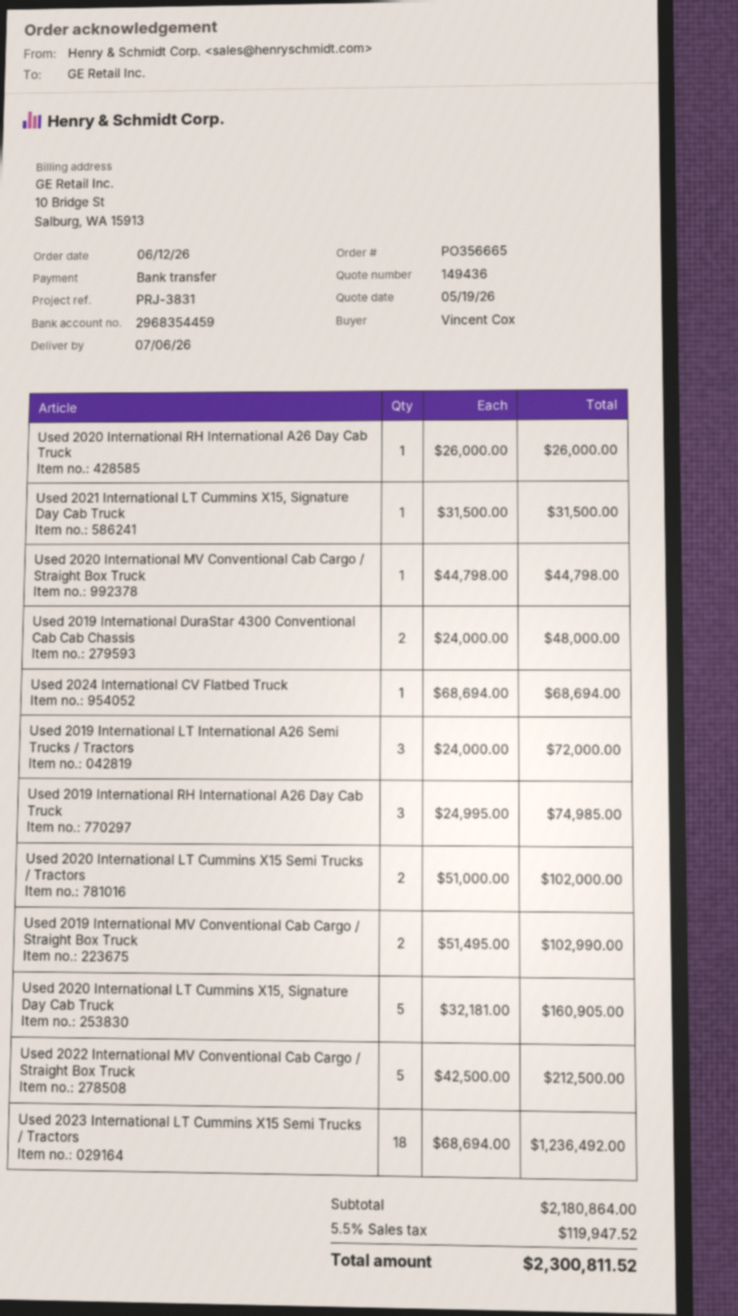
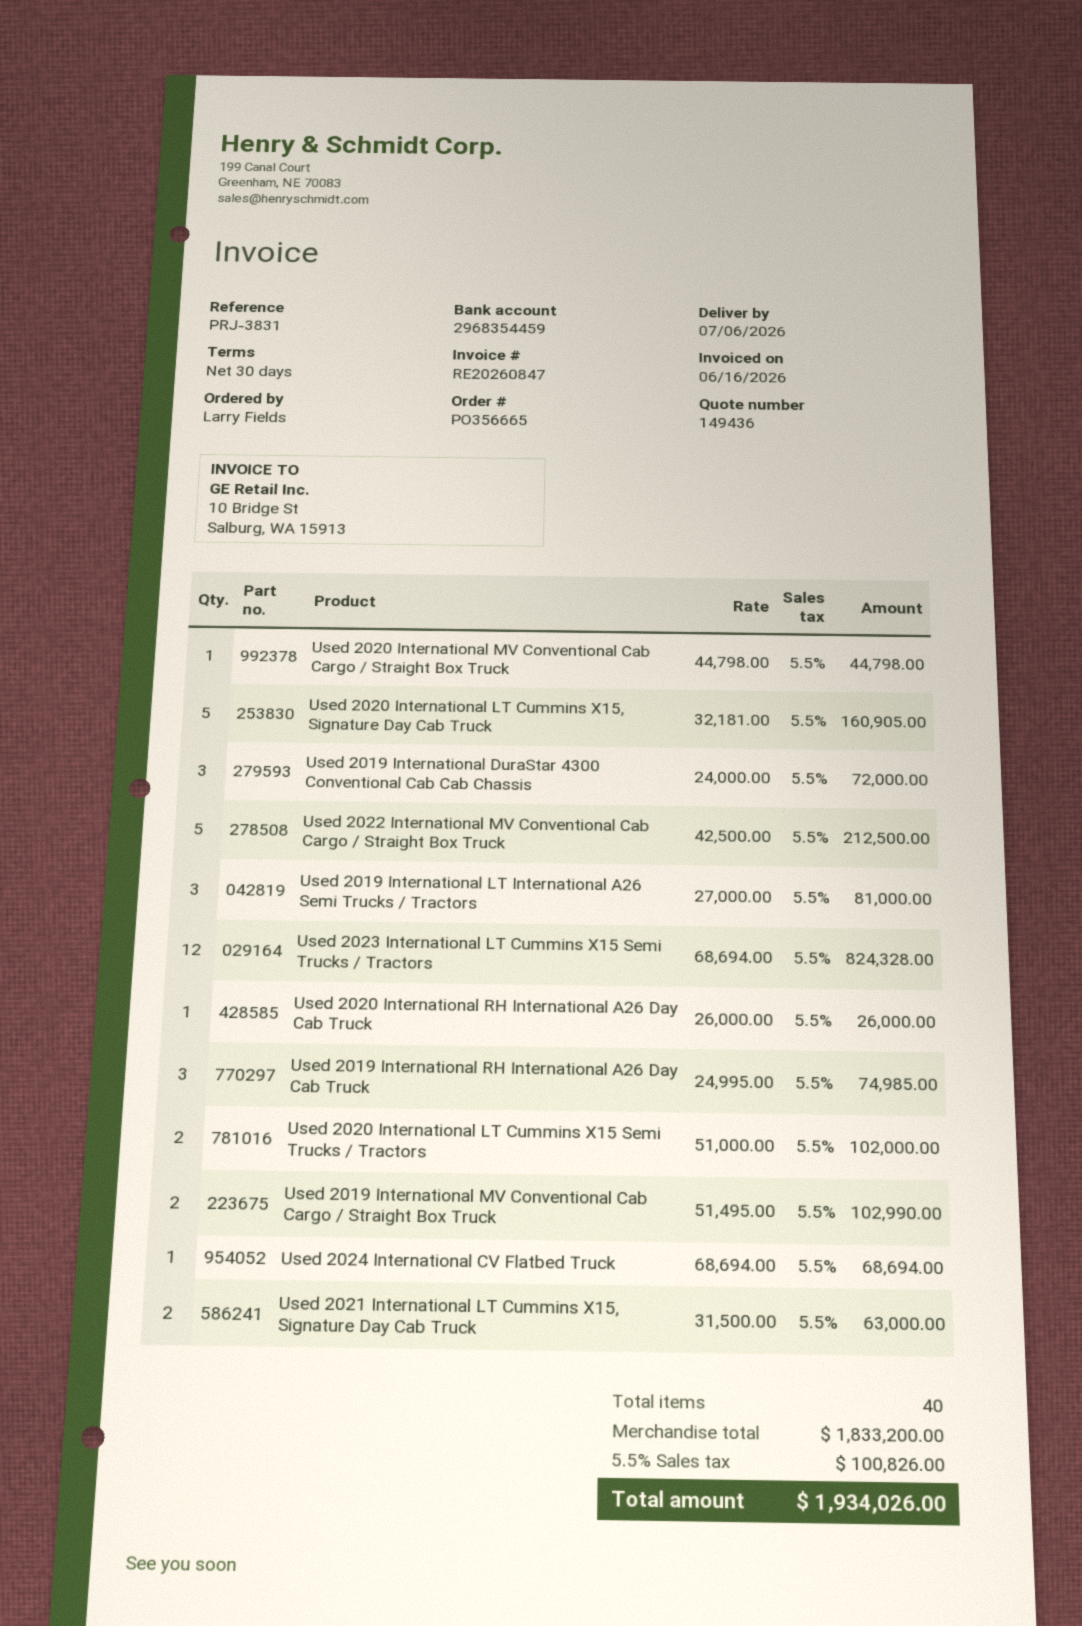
ordered by: Vincent Cox -> Larry Fields
Used 2021 International LT Cummins X15, Signature Day Cab Truck: 1 x 31500.00 = 31500.00 -> 2 x 31500.00 = 63000.00
Used 2019 International DuraStar 4300 Conventional Cab Cab Chassis: 2 x 24000.00 = 48000.00 -> 3 x 24000.00 = 72000.00
Used 2019 International LT International A26 Semi Trucks / Tractors: 3 x 24000.00 = 72000.00 -> 3 x 27000.00 = 81000.00
Used 2023 International LT Cummins X15 Semi Trucks / Tractors: 18 x 68694.00 = 1236492.00 -> 12 x 68694.00 = 824328.00
subtotal: 2180864.00 -> 1833200.00
tax: 5.5% = 119947.52 -> 5.5% = 100826.00
total: 2300811.52 -> 1934026.00

